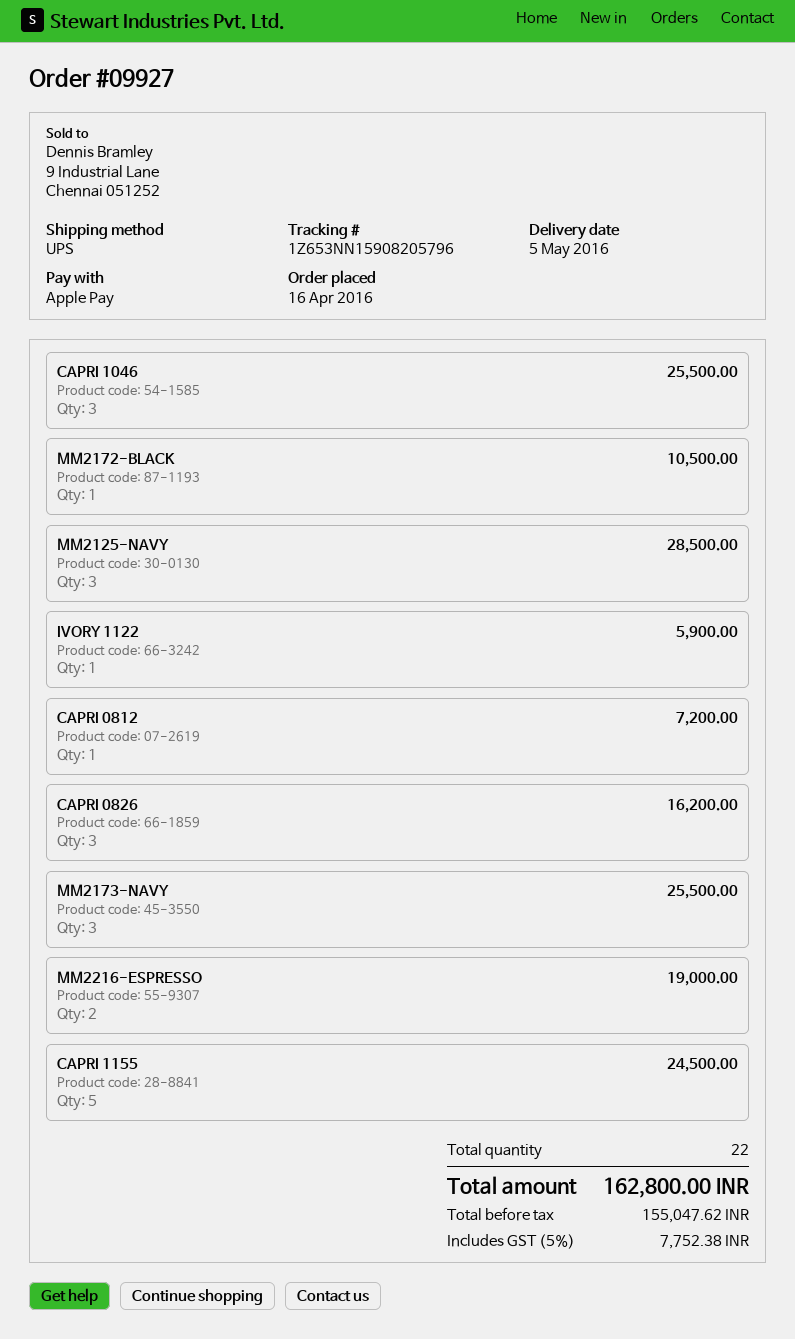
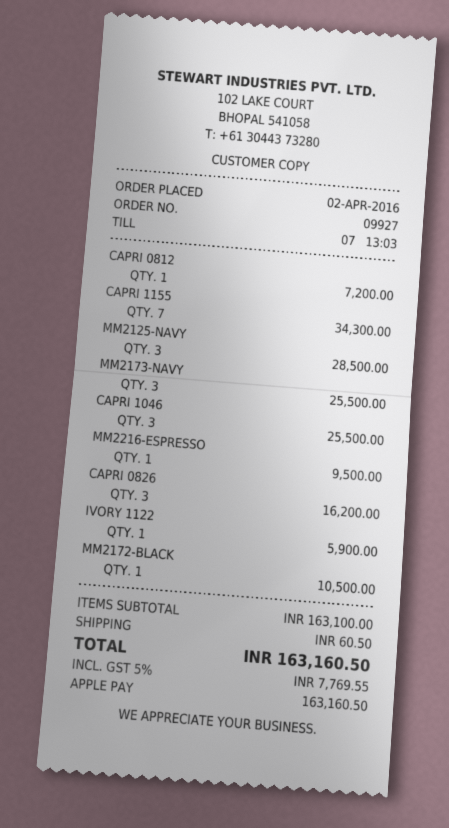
order date: 2016-04-16 -> 2016-04-02
MM2216-ESPRESSO: 2 for 19000.00 -> 1 for 9500.00
CAPRI 1155: 5 for 24500.00 -> 7 for 34300.00
shipping: none -> 60.50
tax: 5% = 7752.38 -> 5% = 7769.55
total: 162800.00 -> 163160.50

